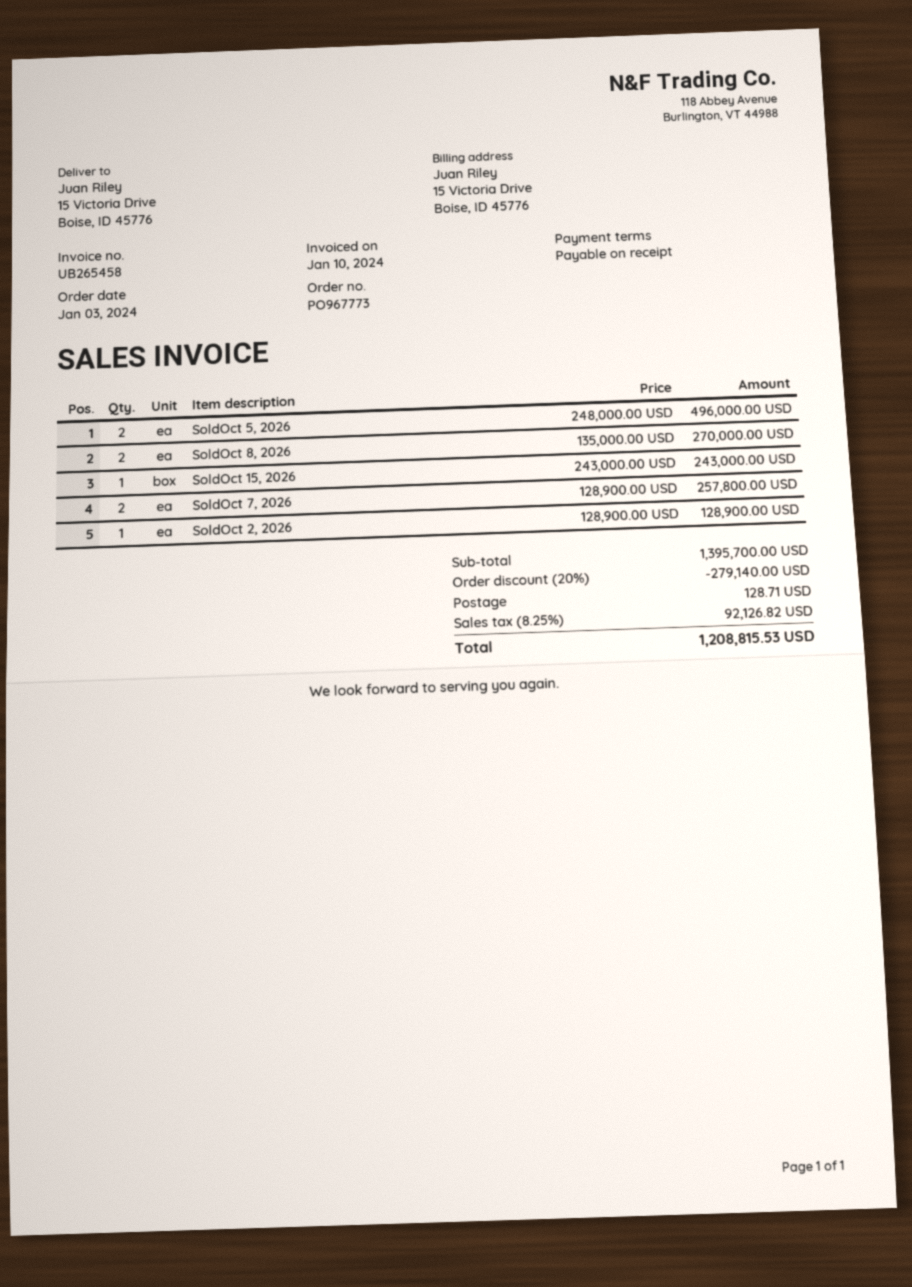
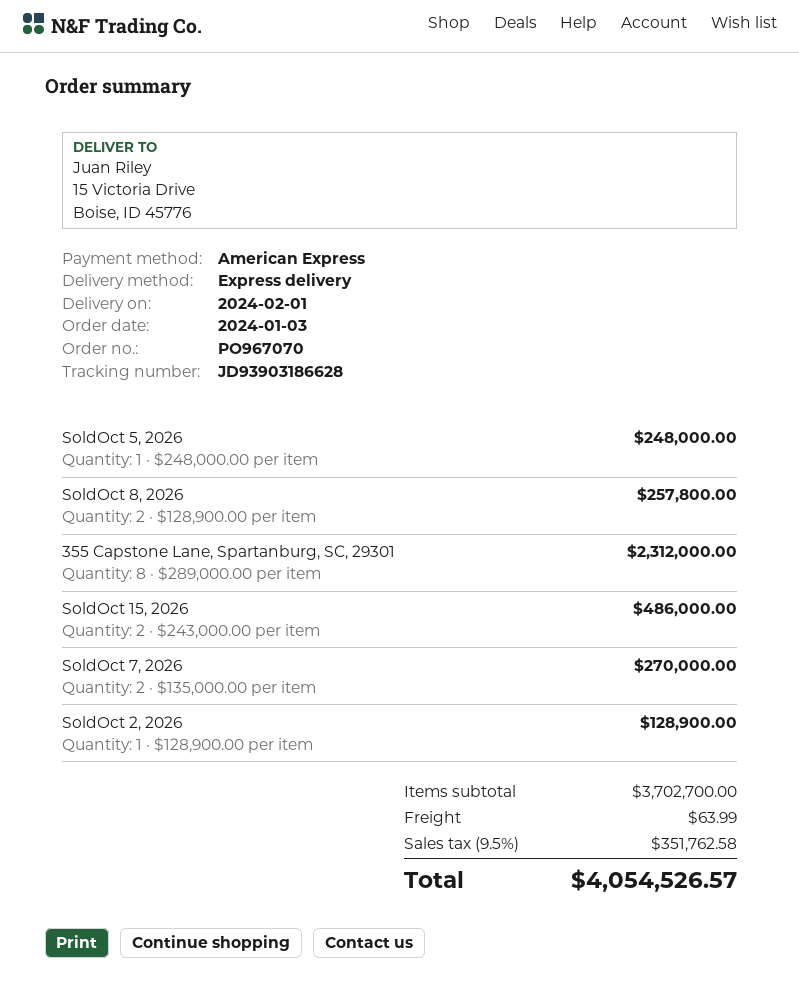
order number: PO967773 -> PO967070
SoldOct 5, 2026: 2 x 248000.00 = 496000.00 -> 1 x 248000.00 = 248000.00
SoldOct 8, 2026: 2 x 135000.00 = 270000.00 -> 2 x 128900.00 = 257800.00
SoldOct 15, 2026: 1 x 243000.00 = 243000.00 -> 2 x 243000.00 = 486000.00
SoldOct 7, 2026: 2 x 128900.00 = 257800.00 -> 2 x 135000.00 = 270000.00
355 Capstone Lane, Spartanburg, SC, 29301: none -> 8 x 289000.00 = 2312000.00
subtotal: 1395700.00 -> 3702700.00
discount: 20% = 279140.00 -> none
shipping: 128.71 -> 63.99
tax: 8.25% = 92126.82 -> 9.5% = 351762.58
total: 1208815.53 -> 4054526.57

